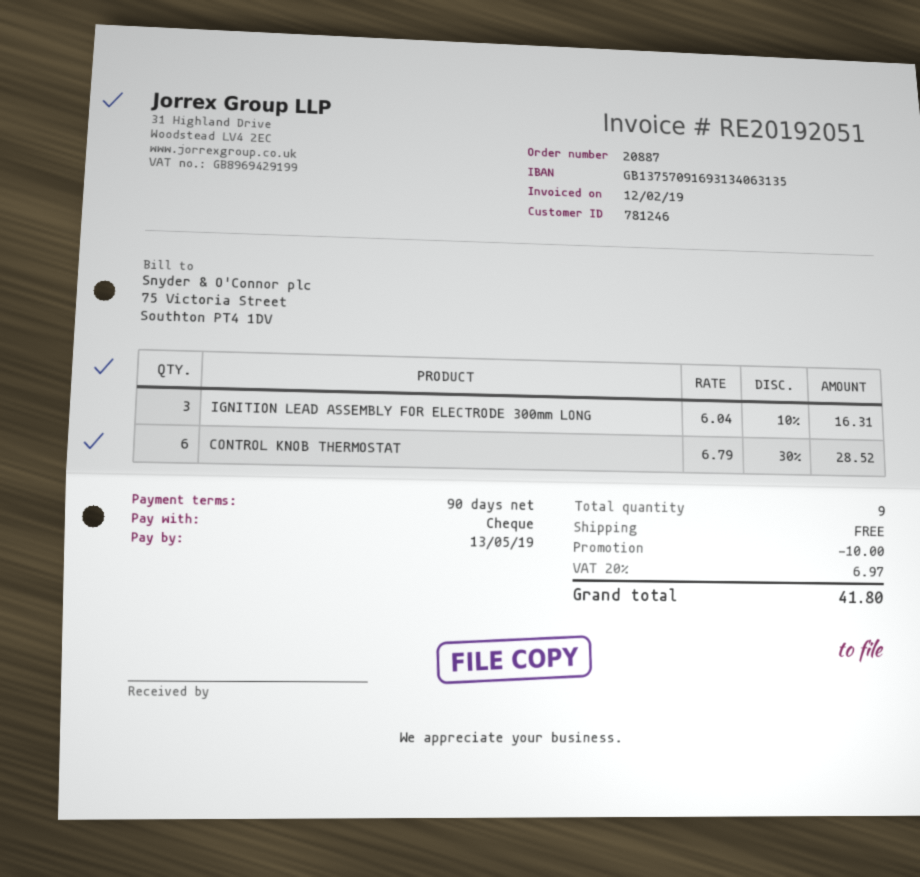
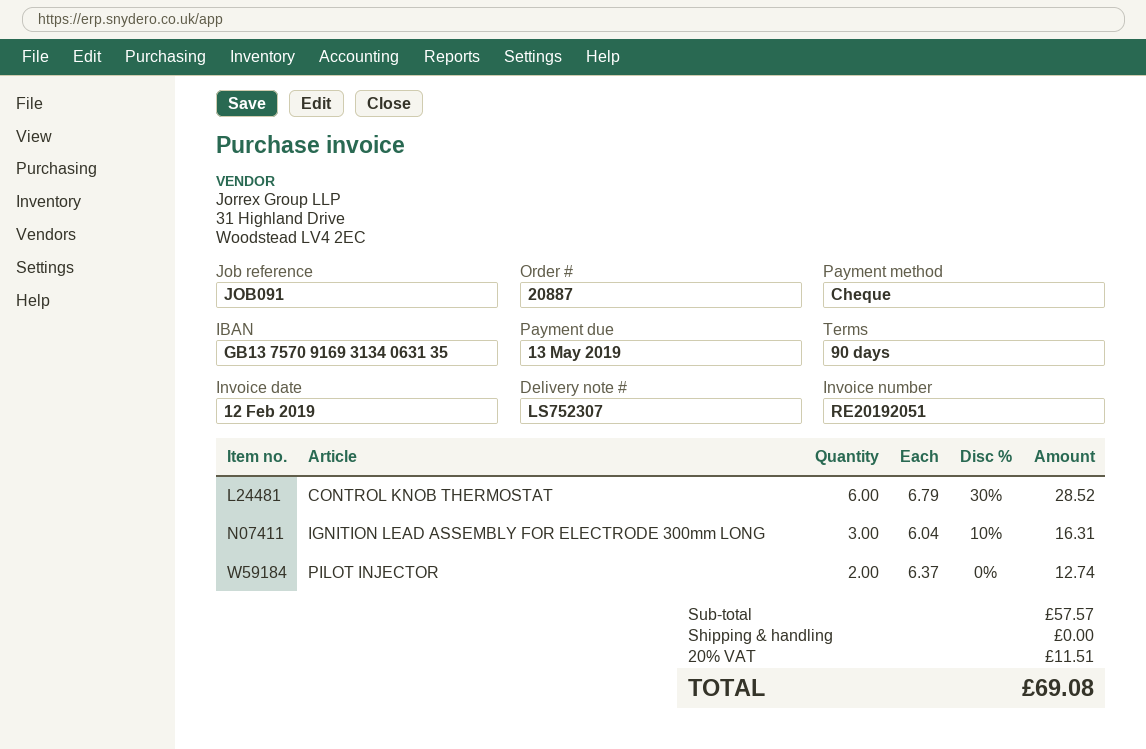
PILOT INJECTOR: none -> 2 x 6.37 = 12.74
discount: 10.00 -> none
tax: 20% = 6.97 -> 20% = 11.51
total: 41.80 -> 69.08

